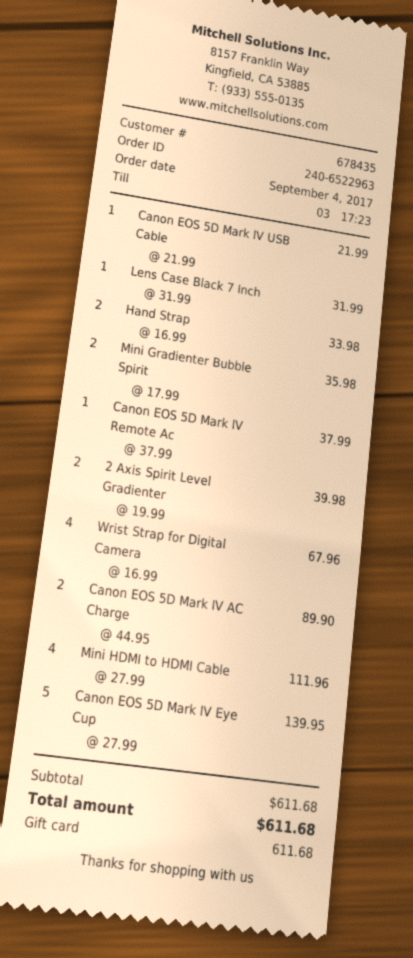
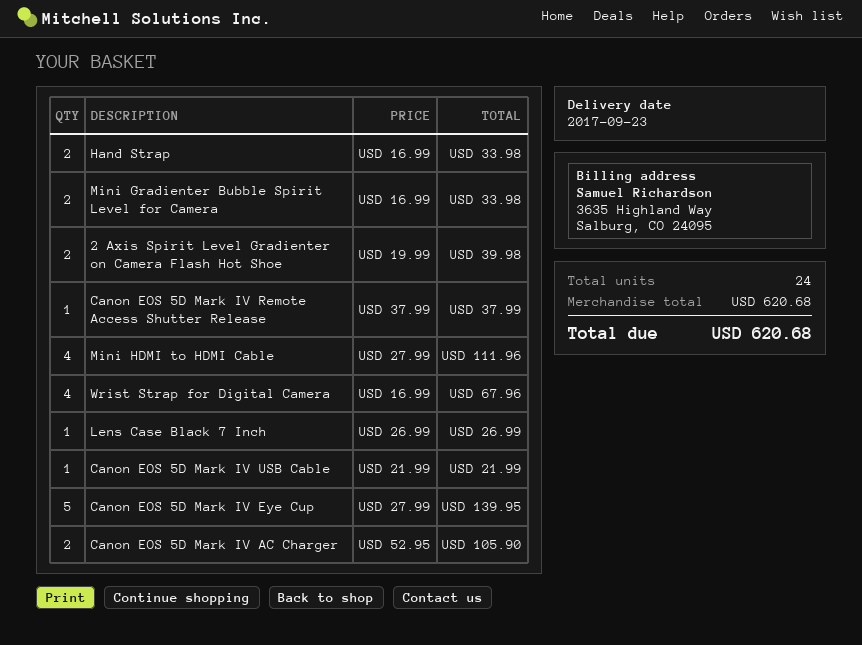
Lens Case Black 7 Inch: 1 x 31.99 = 31.99 -> 1 x 26.99 = 26.99
Mini Gradienter Bubble Spirit: 2 x 17.99 = 35.98 -> 2 x 16.99 = 33.98
Canon EOS 5D Mark IV AC Charge: 2 x 44.95 = 89.90 -> 2 x 52.95 = 105.90
subtotal: 611.68 -> 620.68
total: 611.68 -> 620.68

